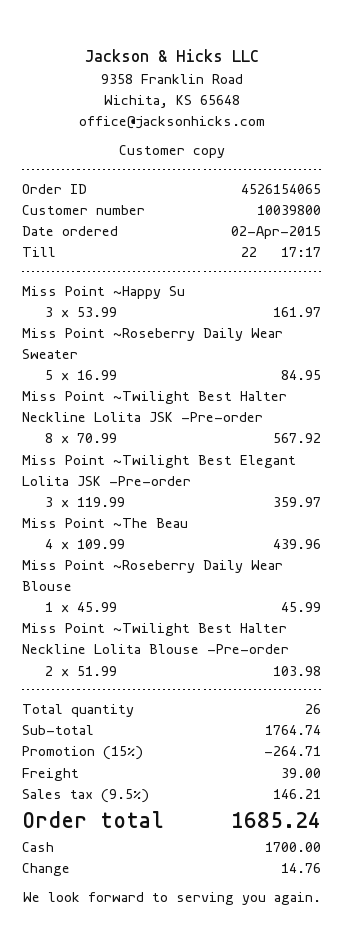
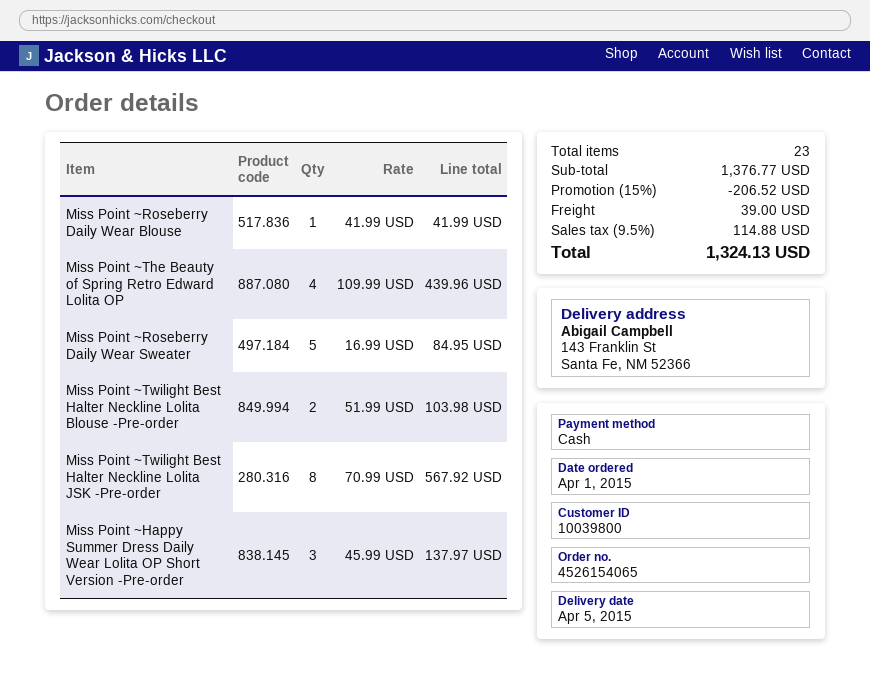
order date: 2015-04-02 -> 2015-04-01
Miss Point ~Happy Su: 3 x 53.99 = 161.97 -> 3 x 45.99 = 137.97
Miss Point ~Twilight Best Elegant Lolita JSK -Pre-order: 3 x 119.99 = 359.97 -> none
Miss Point ~Roseberry Daily Wear Blouse: 1 x 45.99 = 45.99 -> 1 x 41.99 = 41.99
total quantity: 26 -> 23
subtotal: 1764.74 -> 1376.77
discount: 15% = 264.71 -> 15% = 206.52
tax: 9.5% = 146.21 -> 9.5% = 114.88
total: 1685.24 -> 1324.13

